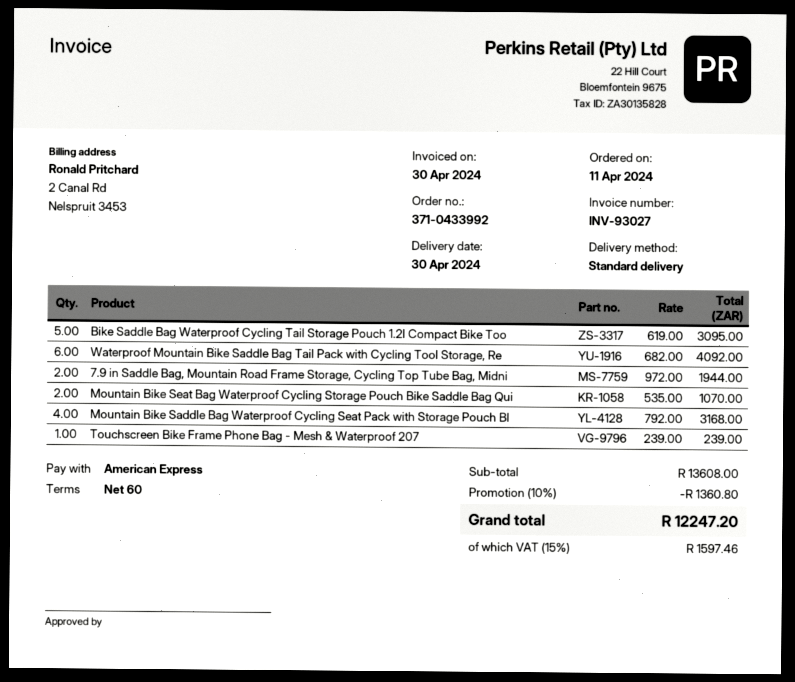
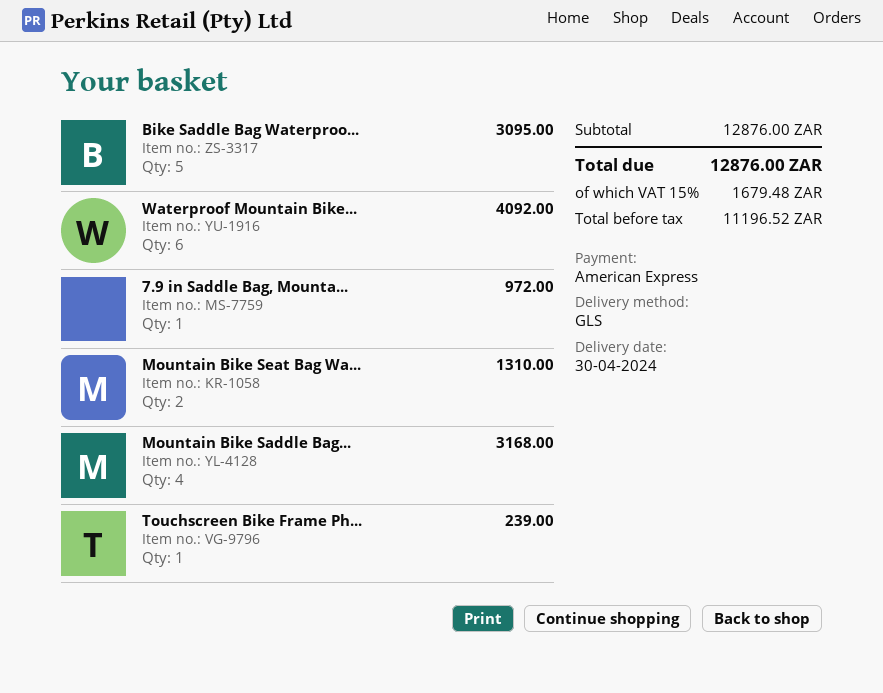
shipping method: standard -> GLS
7.9 in Saddle Bag, Mountain Road Frame Storage, Cycling Top Tube Bag, Midni: 2 for 1944.00 -> 1 for 972.00
Mountain Bike Seat Bag Waterproof Cycling Storage Pouch Bike Saddle Bag Qui: 2 for 1070.00 -> 2 for 1310.00
subtotal: 13608.00 -> 12876.00
discount: 10% = 1360.80 -> none
tax: 15% = 1597.46 -> 15% = 1679.48
total: 12247.20 -> 12876.00

